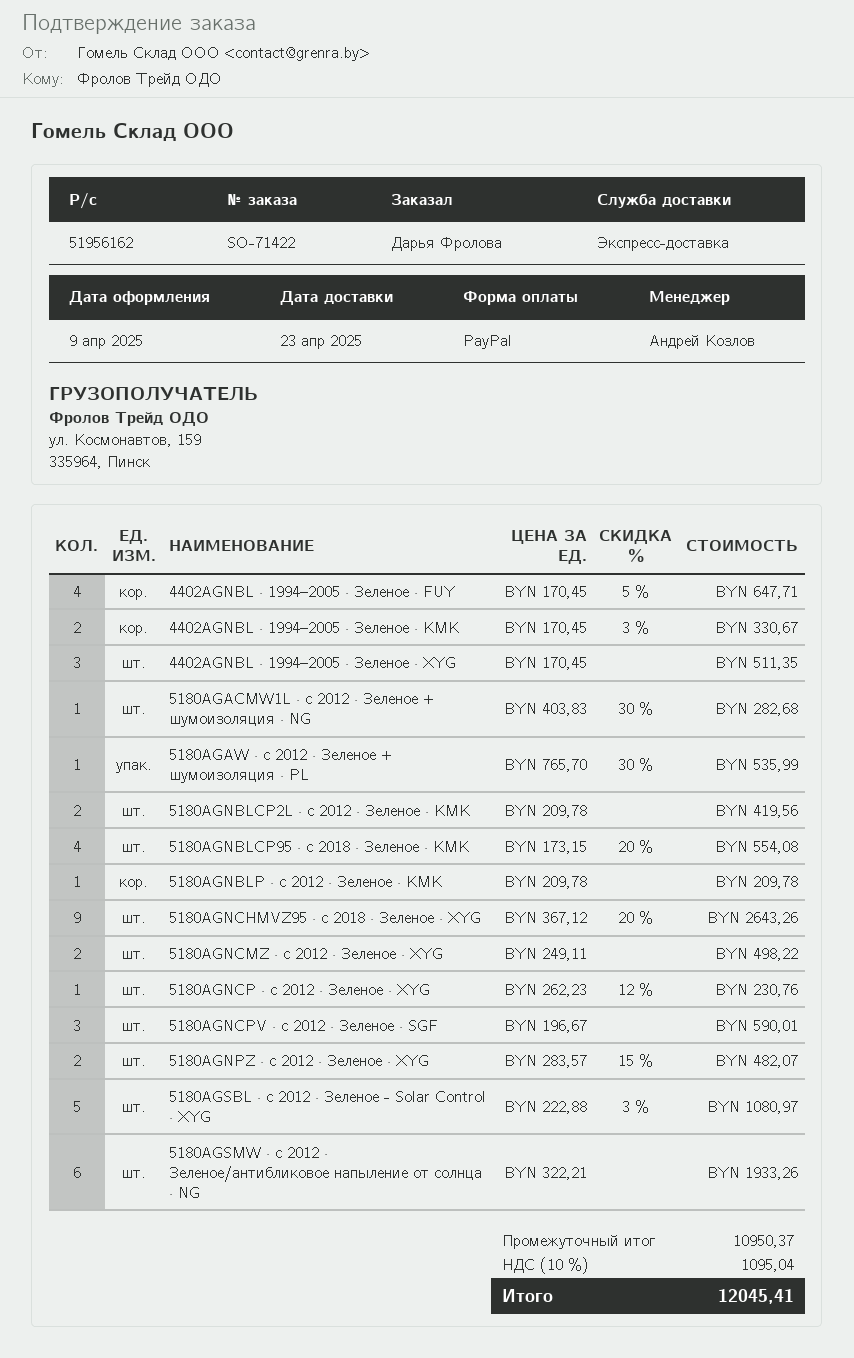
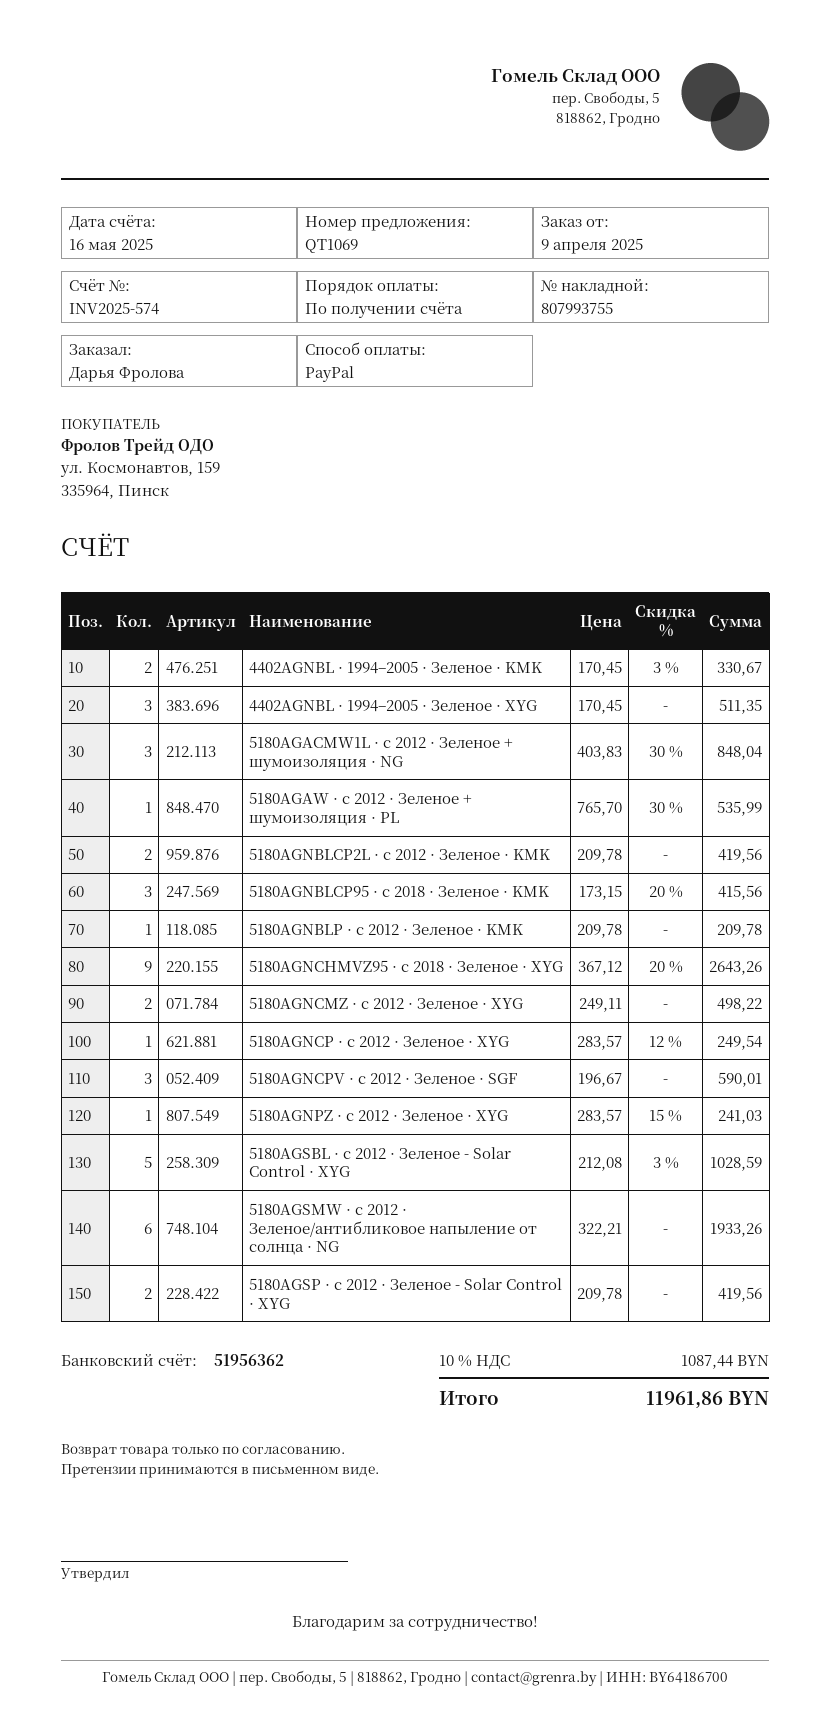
bank account: 51956162 -> 51956362
4402AGNBL · 1994–2005 · Зеленое · FUY: 4 x 170.45 - 5% = 647.71 -> none
5180AGACMW1L · с 2012 · Зеленое + шумоизоляция · NG: 1 x 403.83 - 30% = 282.68 -> 3 x 403.83 - 30% = 848.04
5180AGNBLCP95 · с 2018 · Зеленое · KMK: 4 x 173.15 - 20% = 554.08 -> 3 x 173.15 - 20% = 415.56
5180AGNCP · с 2012 · Зеленое · XYG: 1 x 262.23 - 12% = 230.76 -> 1 x 283.57 - 12% = 249.54
5180AGNPZ · с 2012 · Зеленое · XYG: 2 x 283.57 - 15% = 482.07 -> 1 x 283.57 - 15% = 241.03
5180AGSBL · с 2012 · Зеленое - Solar Control · XYG: 5 x 222.88 - 3% = 1080.97 -> 5 x 212.08 - 3% = 1028.59
5180AGSP · с 2012 · Зеленое - Solar Control · XYG: none -> 2 x 209.78 = 419.56
tax: 10% = 1095.04 -> 10% = 1087.44
total: 12045.41 -> 11961.86

